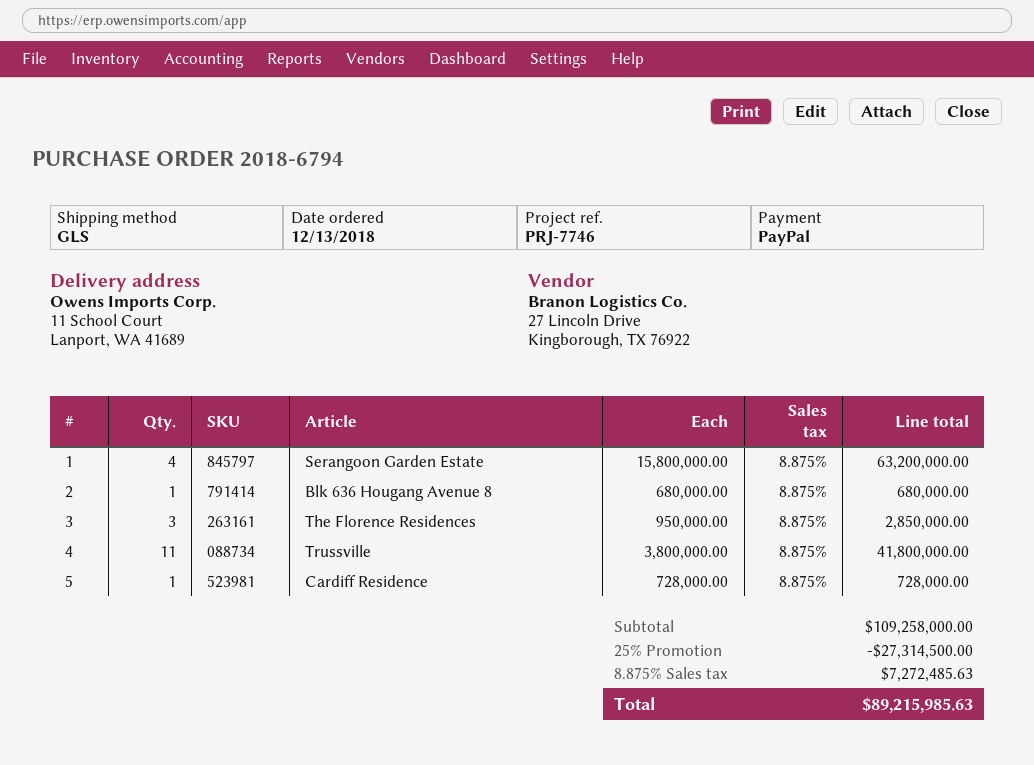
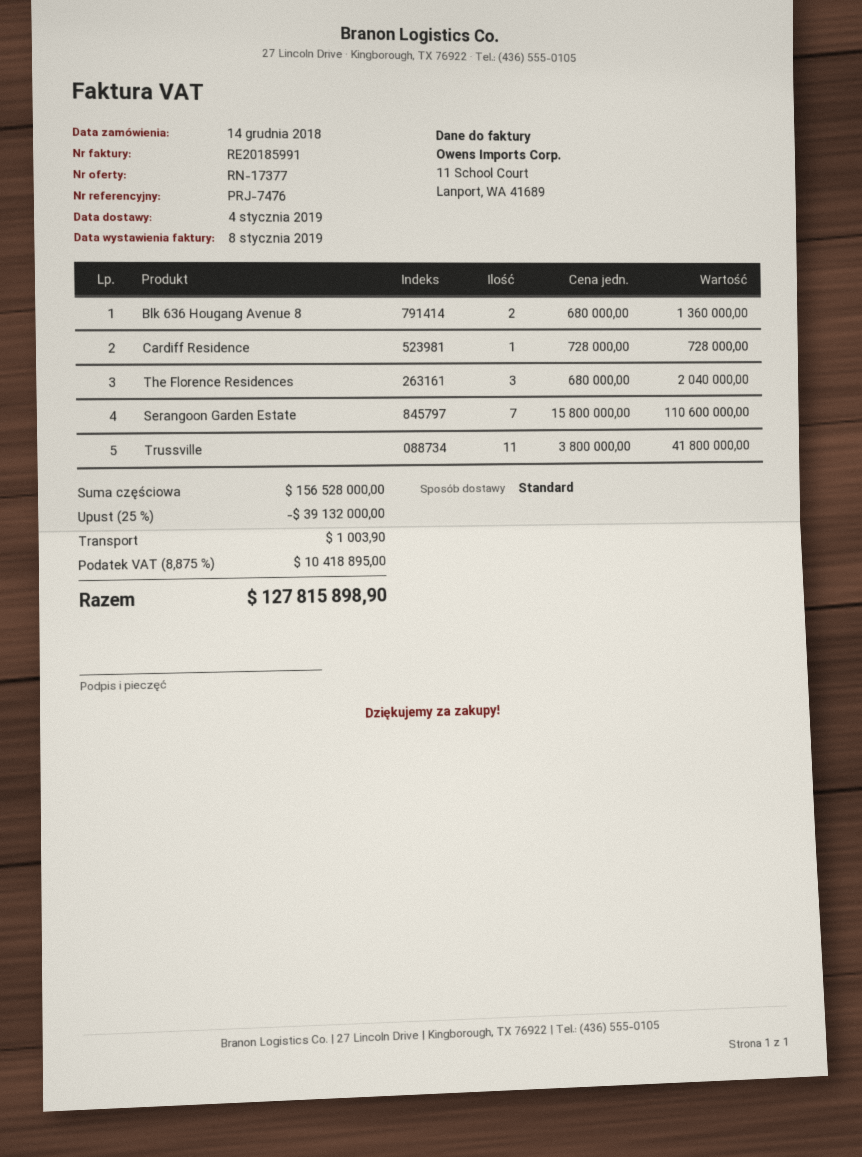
order date: 2018-12-13 -> 2018-12-14
reference: PRJ-7746 -> PRJ-7476
shipping method: GLS -> standard
Serangoon Garden Estate: 4 x 15800000.00 = 63200000.00 -> 7 x 15800000.00 = 110600000.00
Blk 636 Hougang Avenue 8: 1 x 680000.00 = 680000.00 -> 2 x 680000.00 = 1360000.00
The Florence Residences: 3 x 950000.00 = 2850000.00 -> 3 x 680000.00 = 2040000.00
subtotal: 109258000.00 -> 156528000.00
discount: 25% = 27314500.00 -> 25% = 39132000.00
shipping: none -> 1003.90
tax: 8.875% = 7272485.63 -> 8.875% = 10418895.00
total: 89215985.63 -> 127815898.90

